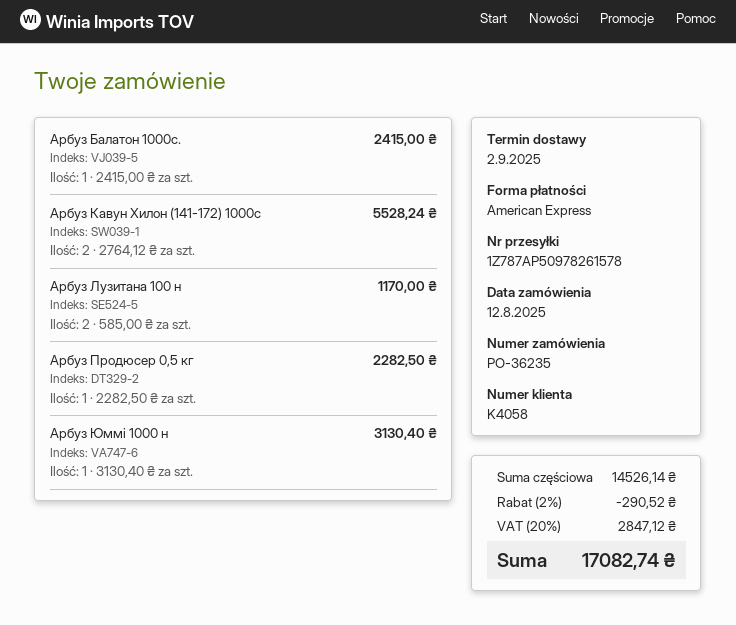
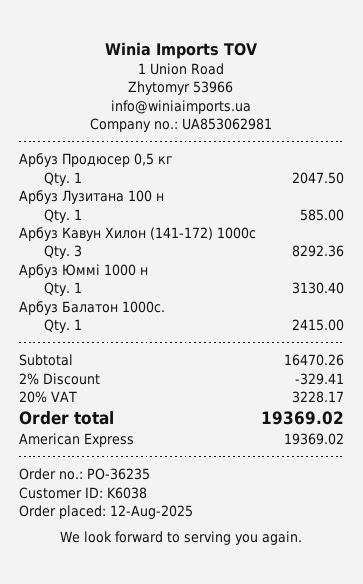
customer number: K4058 -> K6038
Арбуз Кавун Хилон (141-172) 1000с: 2 for 5528.24 -> 3 for 8292.36
Арбуз Лузитана 100 н: 2 for 1170.00 -> 1 for 585.00
Арбуз Продюсер 0,5 кг: 1 for 2282.50 -> 1 for 2047.50
subtotal: 14526.14 -> 16470.26
discount: 2% = 290.52 -> 2% = 329.41
tax: 20% = 2847.12 -> 20% = 3228.17
total: 17082.74 -> 19369.02

